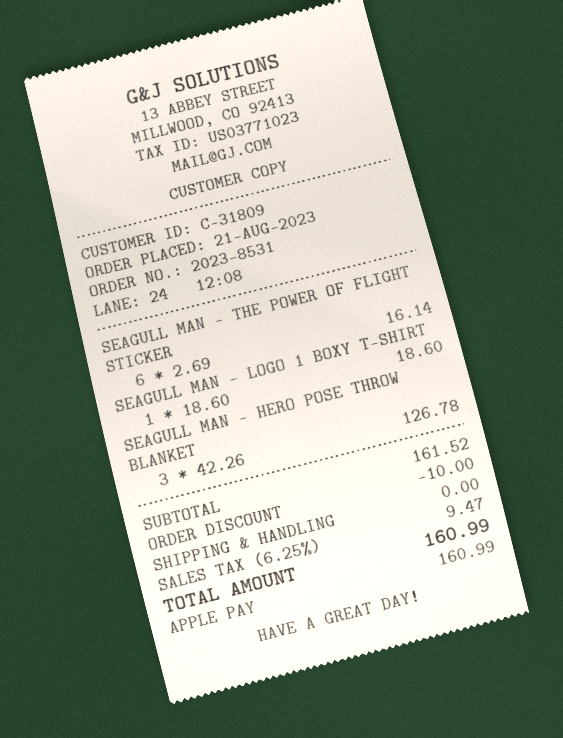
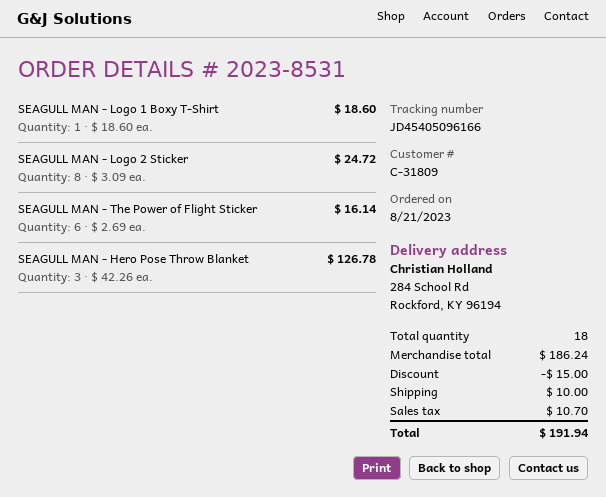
SEAGULL MAN - Logo 2 Sticker: none -> 8 x 3.09 = 24.72
subtotal: 161.52 -> 186.24
discount: 10.00 -> 15.00
shipping: 0.00 -> 10.00
tax: 9.47 -> 10.70
total: 160.99 -> 191.94

